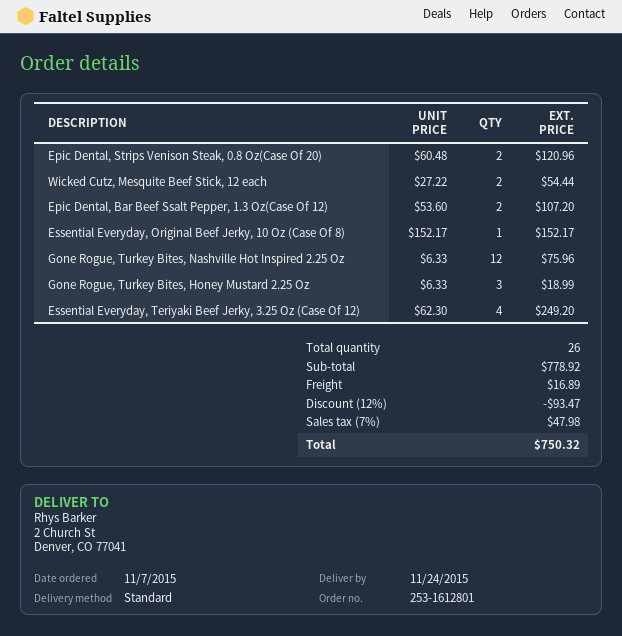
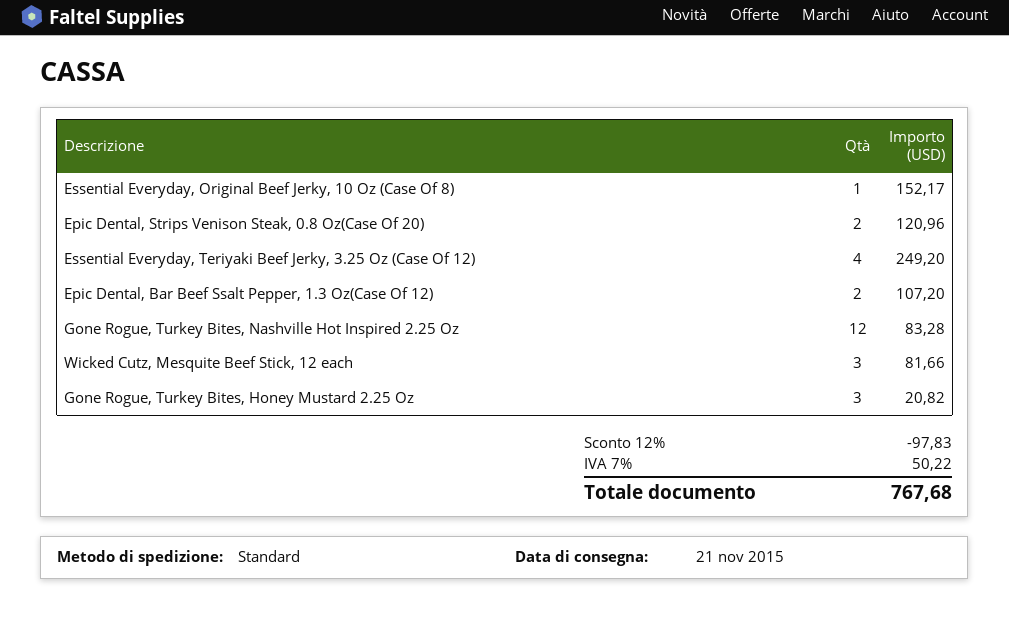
delivery date: 2015-11-24 -> 2015-11-21
Wicked Cutz, Mesquite Beef Stick, 12 each: 2 for 54.44 -> 3 for 81.66
Gone Rogue, Turkey Bites, Nashville Hot Inspired 2.25 Oz: 12 for 75.96 -> 12 for 83.28
Gone Rogue, Turkey Bites, Honey Mustard 2.25 Oz: 3 for 18.99 -> 3 for 20.82
discount: 12% = 93.47 -> 12% = 97.83
shipping: 16.89 -> none
tax: 7% = 47.98 -> 7% = 50.22
total: 750.32 -> 767.68

